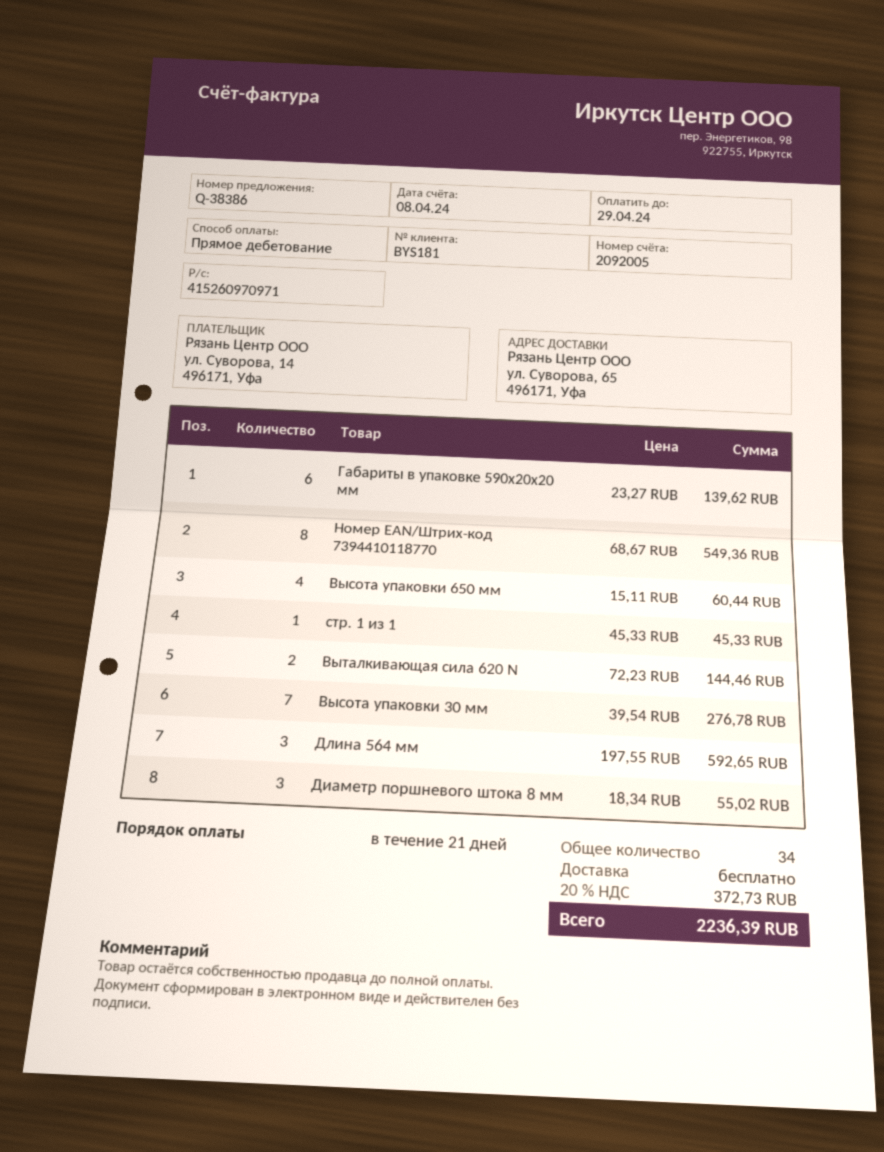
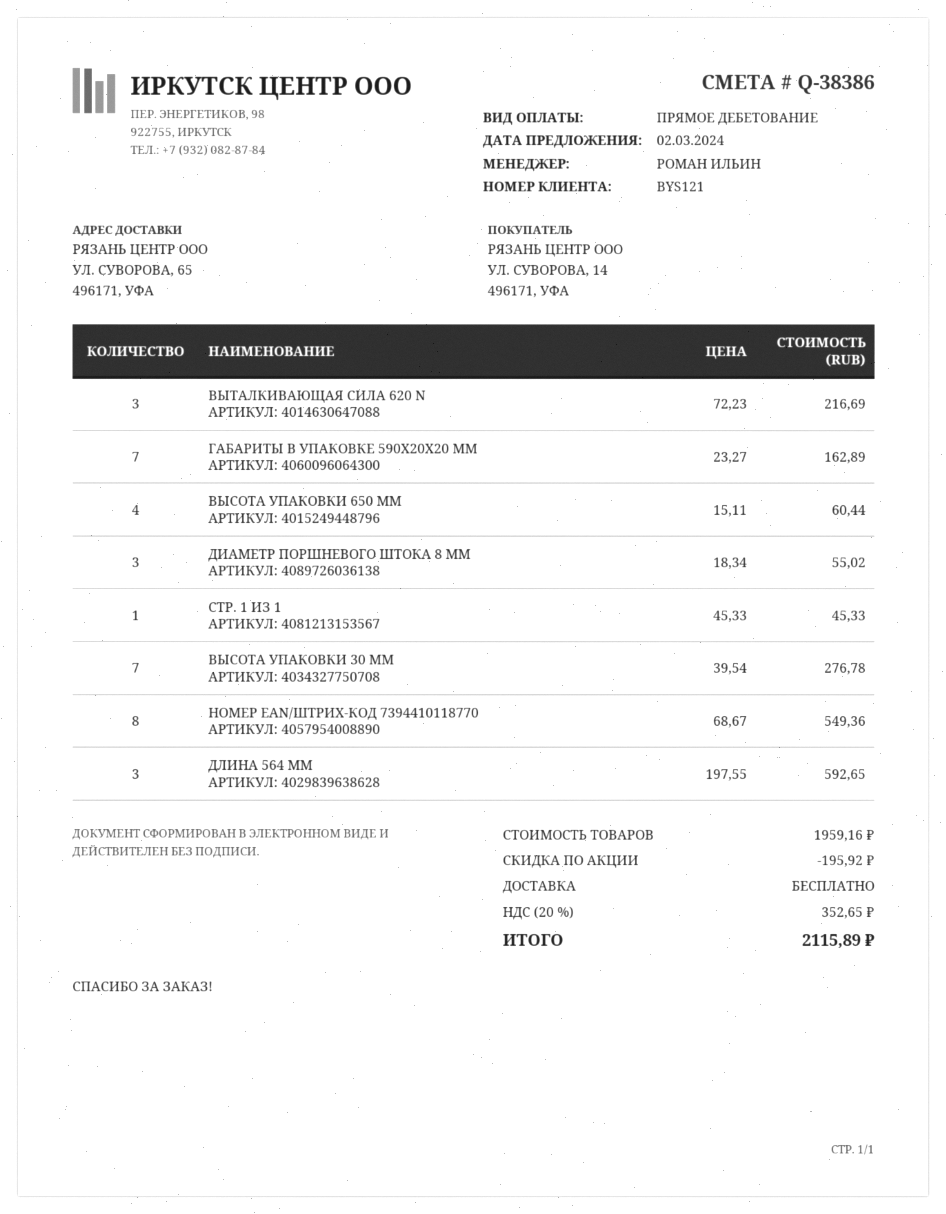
customer number: BYS181 -> BYS121
Габариты в упаковке 590x20x20 мм: 6 x 23.27 = 139.62 -> 7 x 23.27 = 162.89
Выталкивающая сила 620 N: 2 x 72.23 = 144.46 -> 3 x 72.23 = 216.69
discount: none -> 195.92
tax: 20% = 372.73 -> 20% = 352.65
total: 2236.39 -> 2115.89

